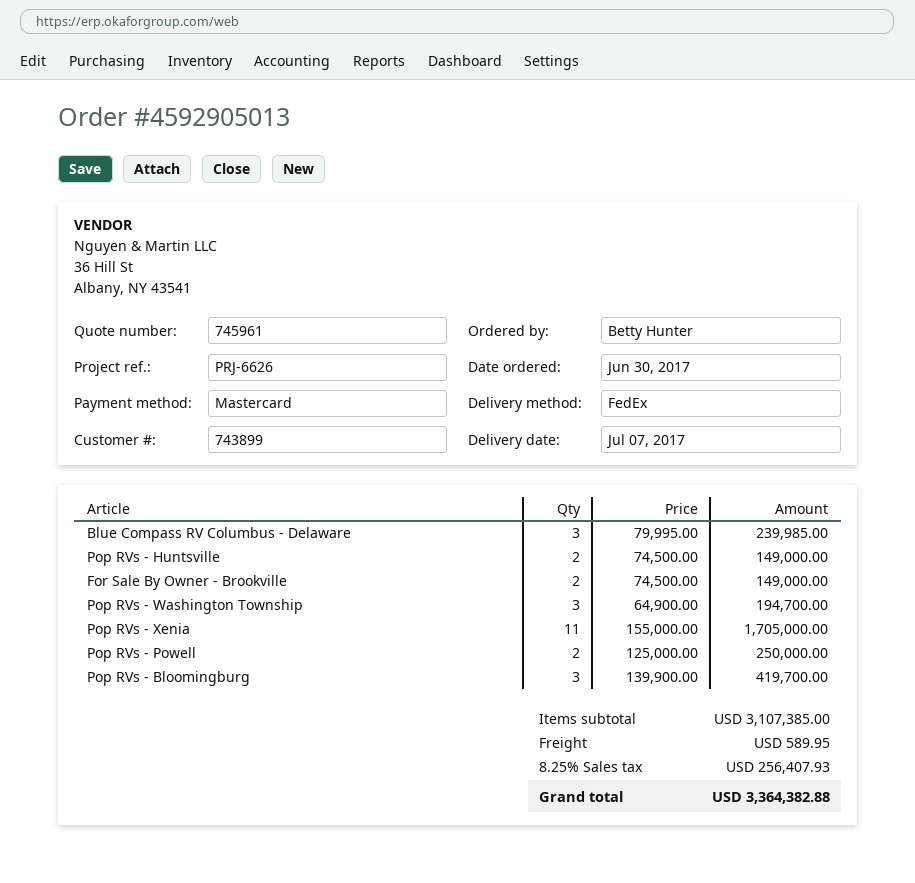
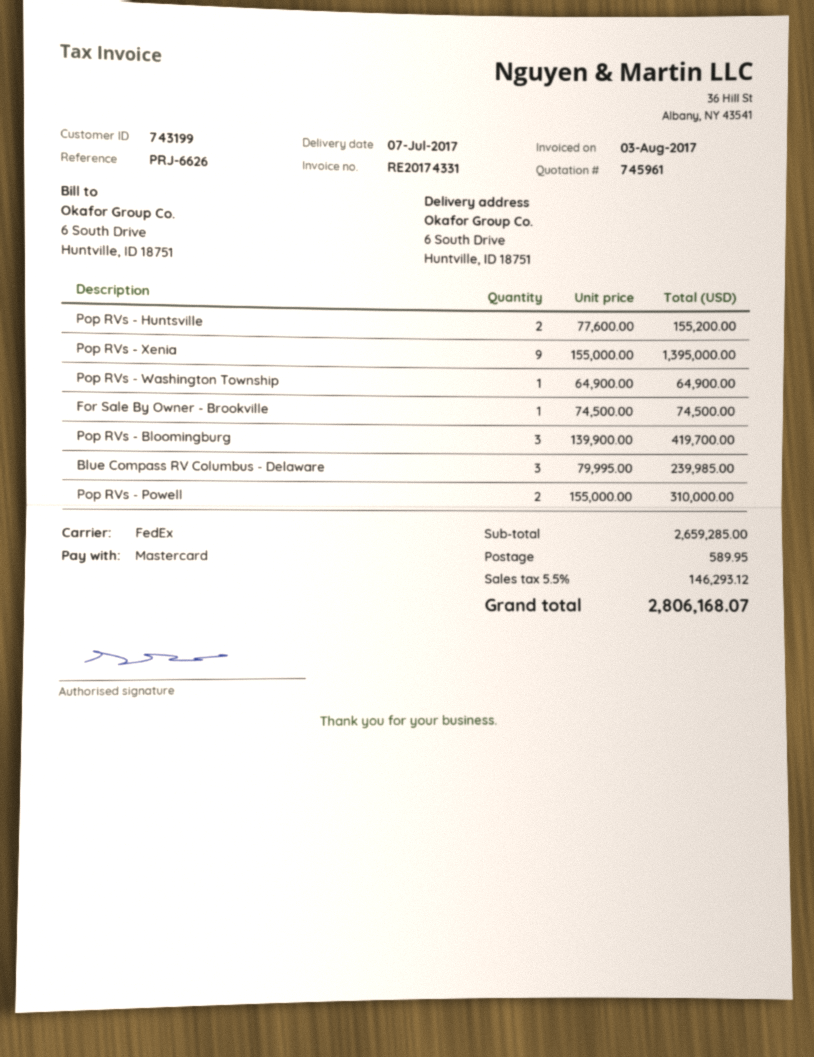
customer number: 743899 -> 743199
Pop RVs - Huntsville: 2 x 74500.00 = 149000.00 -> 2 x 77600.00 = 155200.00
For Sale By Owner - Brookville: 2 x 74500.00 = 149000.00 -> 1 x 74500.00 = 74500.00
Pop RVs - Washington Township: 3 x 64900.00 = 194700.00 -> 1 x 64900.00 = 64900.00
Pop RVs - Xenia: 11 x 155000.00 = 1705000.00 -> 9 x 155000.00 = 1395000.00
Pop RVs - Powell: 2 x 125000.00 = 250000.00 -> 2 x 155000.00 = 310000.00
subtotal: 3107385.00 -> 2659285.00
tax: 8.25% = 256407.93 -> 5.5% = 146293.12
total: 3364382.88 -> 2806168.07

